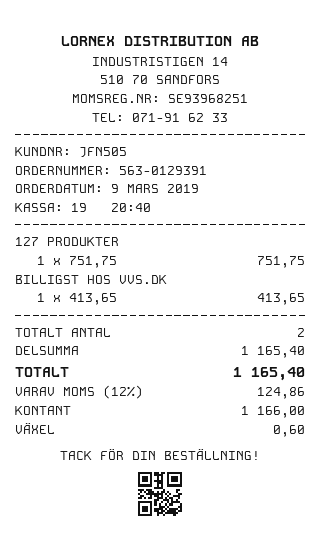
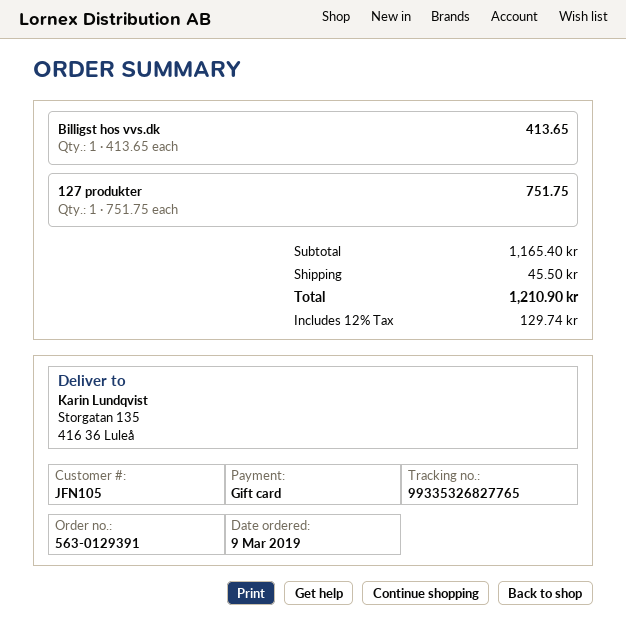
customer number: JFN505 -> JFN105
payment method: cash -> gift card
shipping: none -> 45.50
tax: 12% = 124.86 -> 12% = 129.74
total: 1165.40 -> 1210.90

